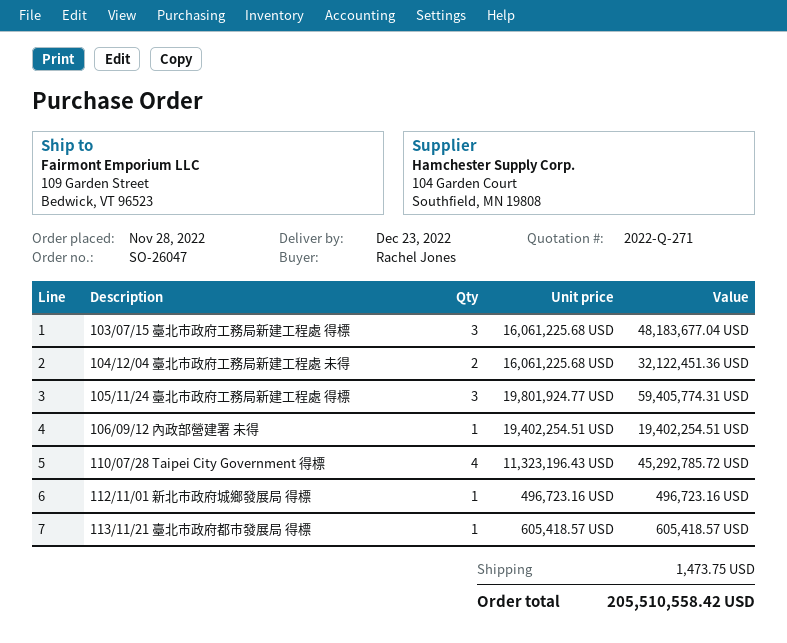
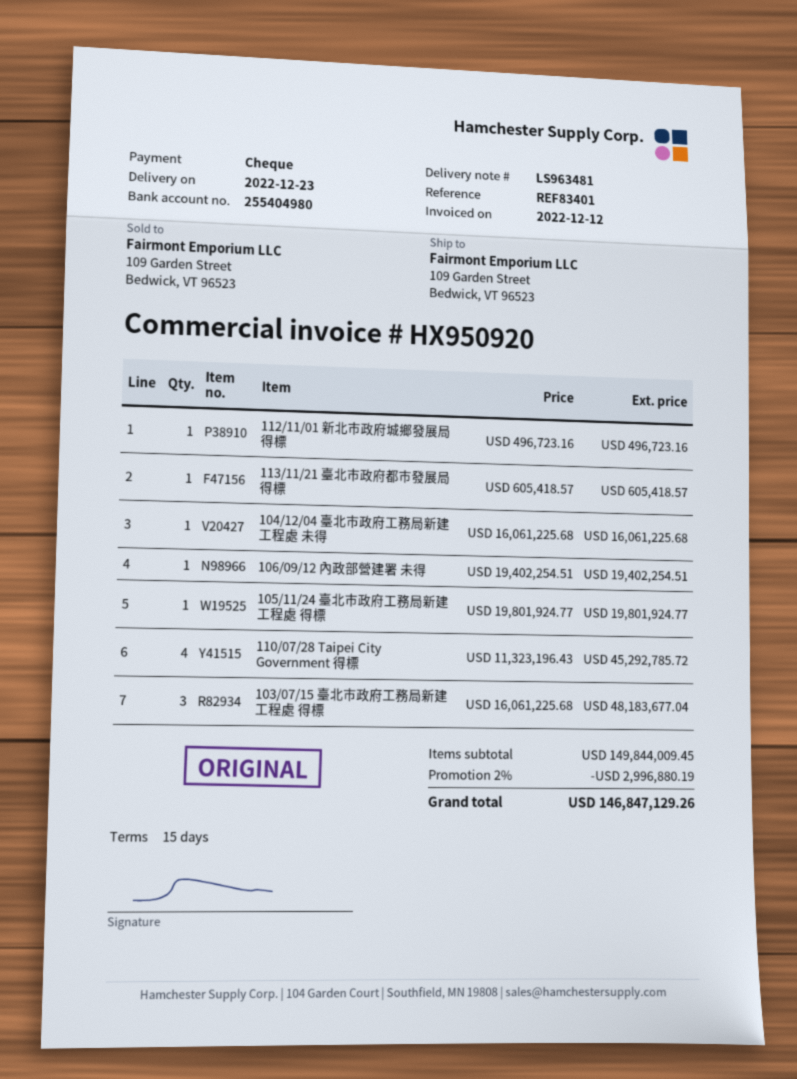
104/12/04 臺北市政府工務局新建工程處 未得: 2 x 16061225.68 = 32122451.36 -> 1 x 16061225.68 = 16061225.68
105/11/24 臺北市政府工務局新建工程處 得標: 3 x 19801924.77 = 59405774.31 -> 1 x 19801924.77 = 19801924.77
discount: none -> 2% = 2996880.19
shipping: 1473.75 -> none
total: 205510558.42 -> 146847129.26

